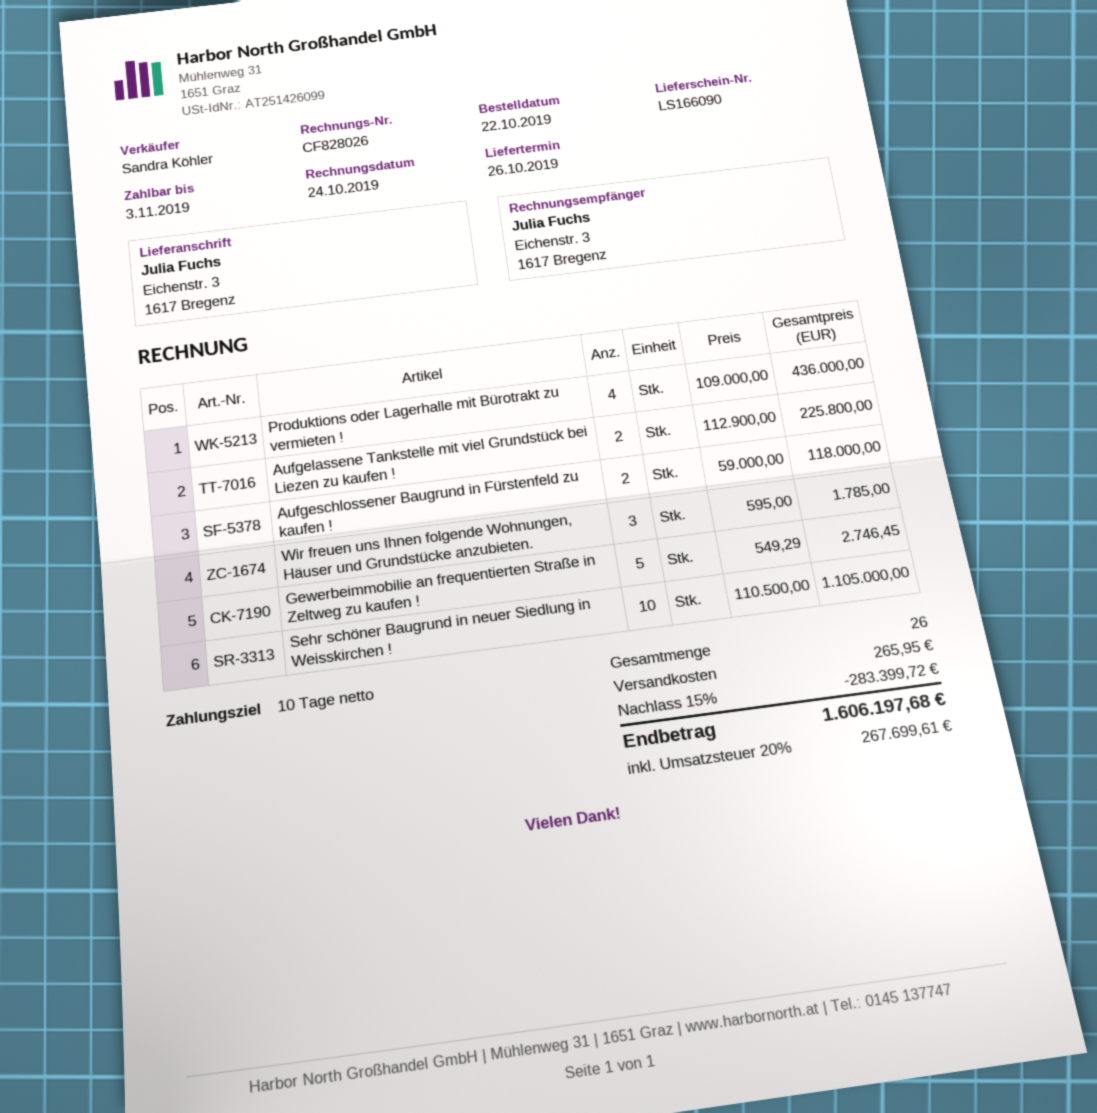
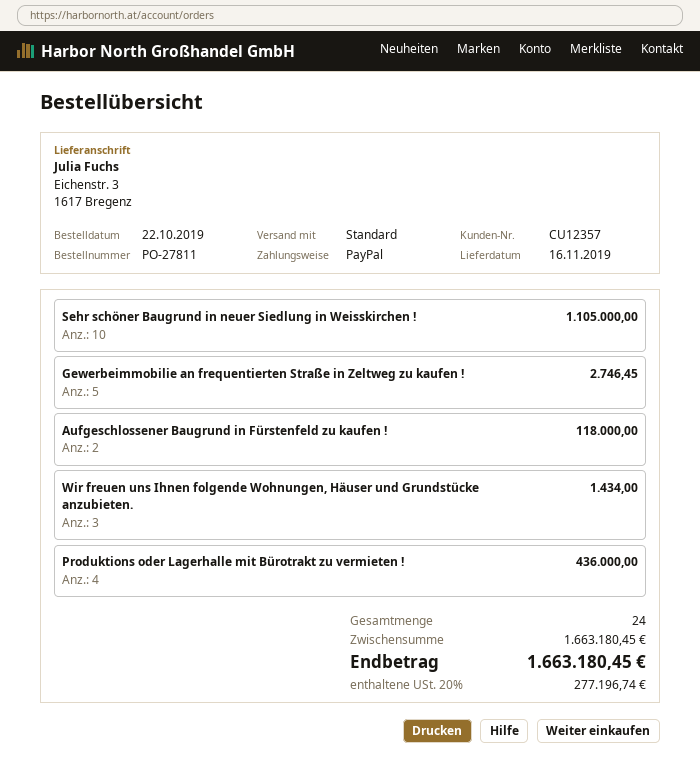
delivery date: 2019-10-26 -> 2019-11-16
Aufgelassene Tankstelle mit viel Grundstück bei Liezen zu kaufen !: 2 for 225800.00 -> none
Wir freuen uns Ihnen folgende Wohnungen, Häuser und Grundstücke anzubieten.: 3 for 1785.00 -> 3 for 1434.00
total quantity: 26 -> 24
discount: 15% = 283399.72 -> none
shipping: 265.95 -> none
tax: 20% = 267699.61 -> 20% = 277196.74
total: 1606197.68 -> 1663180.45

